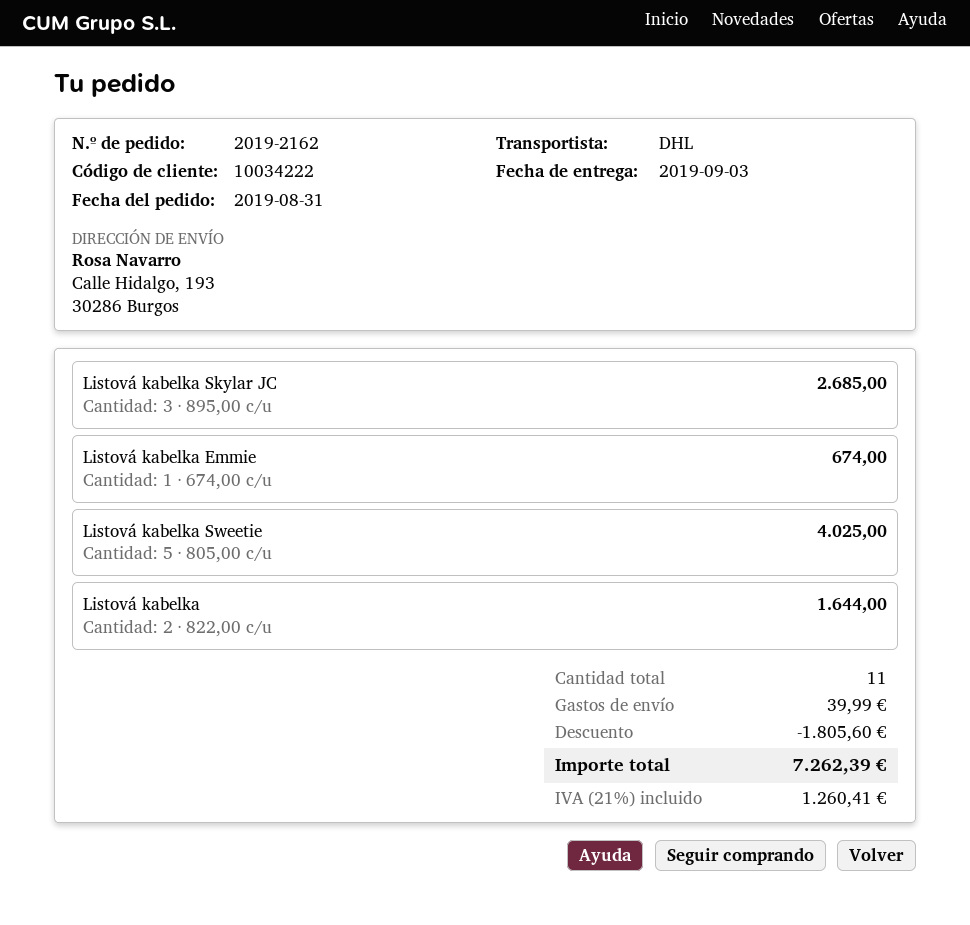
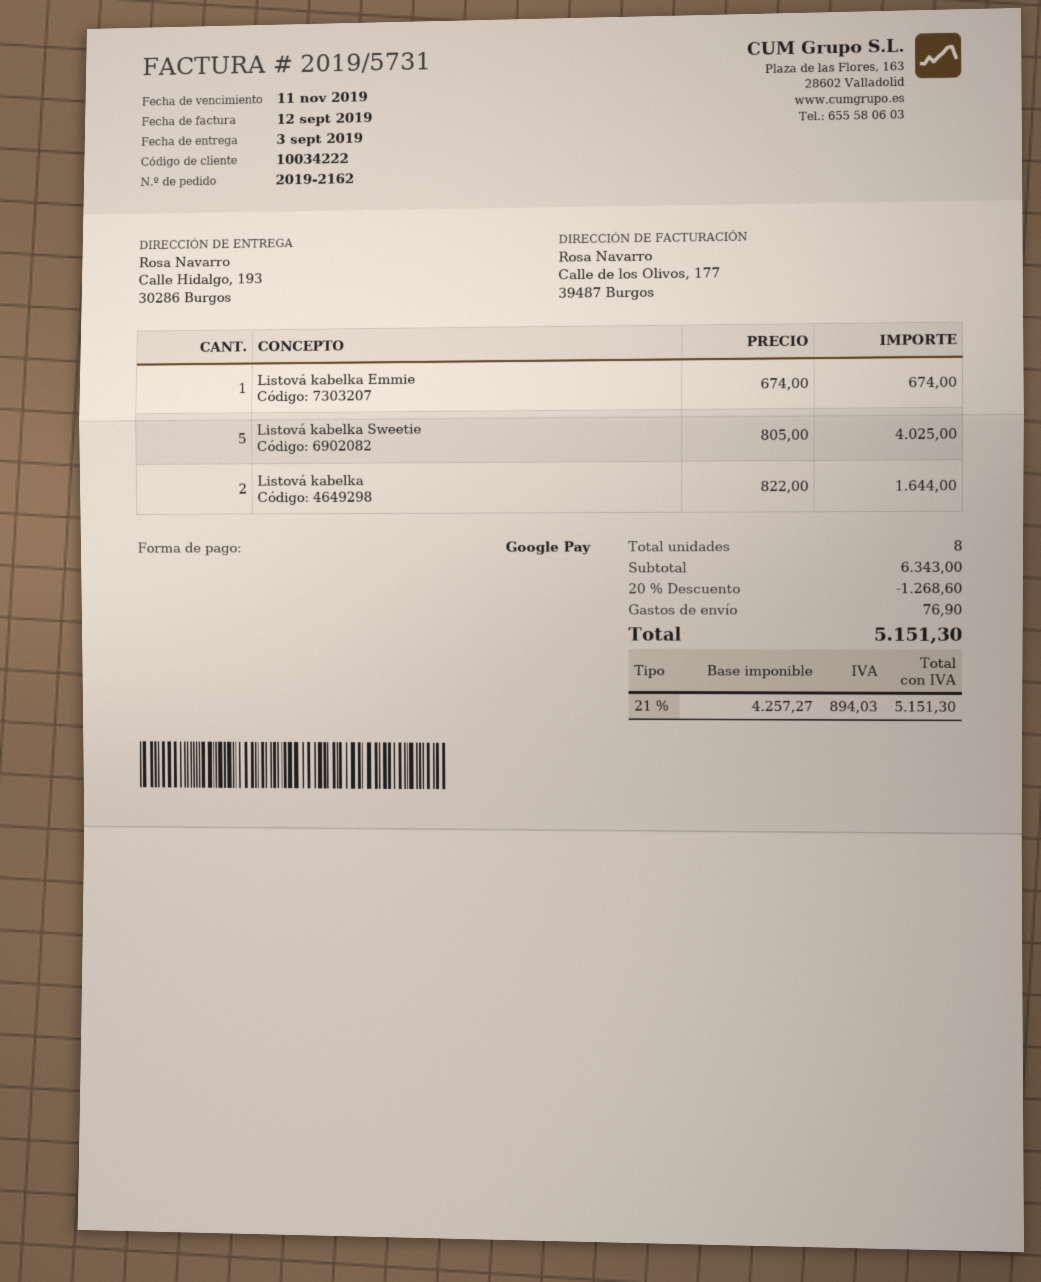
Listová kabelka Skylar JC: 3 x 895.00 = 2685.00 -> none
total quantity: 11 -> 8
discount: 1805.60 -> 1268.60
shipping: 39.99 -> 76.90
tax: 21% = 1260.41 -> 21% = 894.03
total: 7262.39 -> 5151.30

